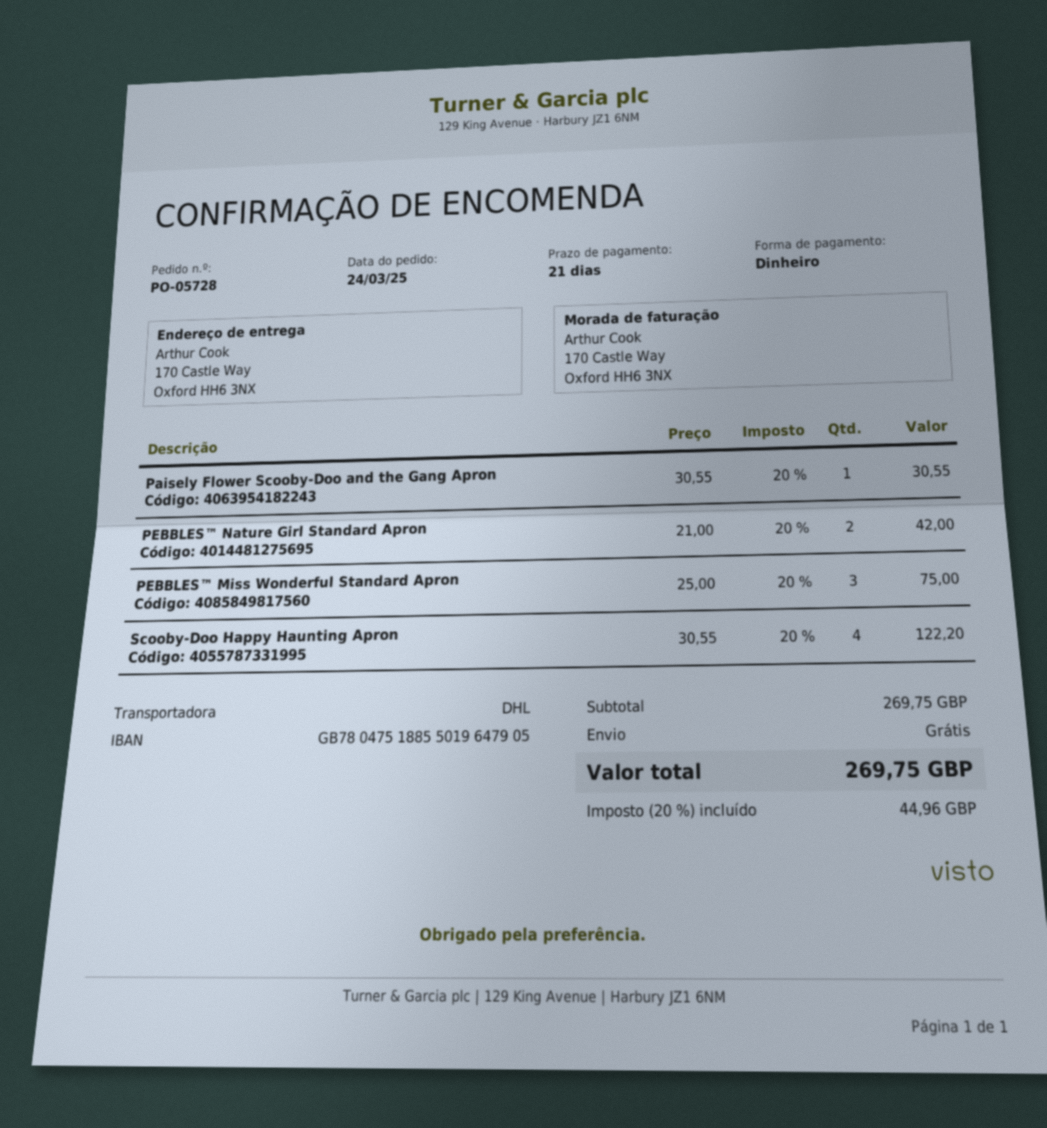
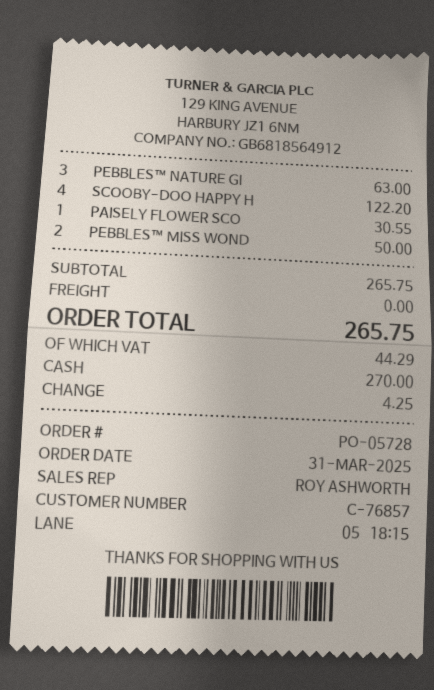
order date: 2025-03-24 -> 2025-03-31
PEBBLES™ Nature Girl Standard Apron: 2 for 42.00 -> 3 for 63.00
PEBBLES™ Miss Wonderful Standard Apron: 3 for 75.00 -> 2 for 50.00
subtotal: 269.75 -> 265.75
tax: 44.96 -> 44.29
total: 269.75 -> 265.75

